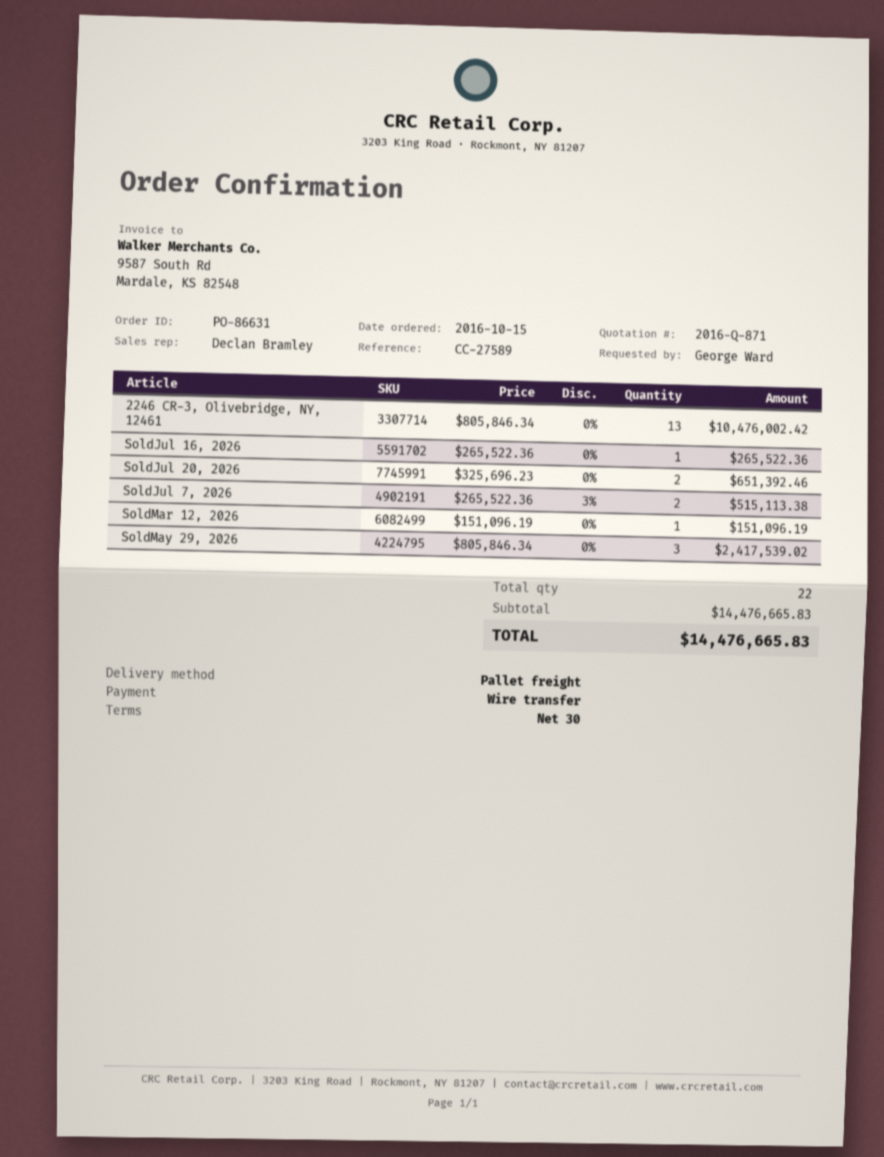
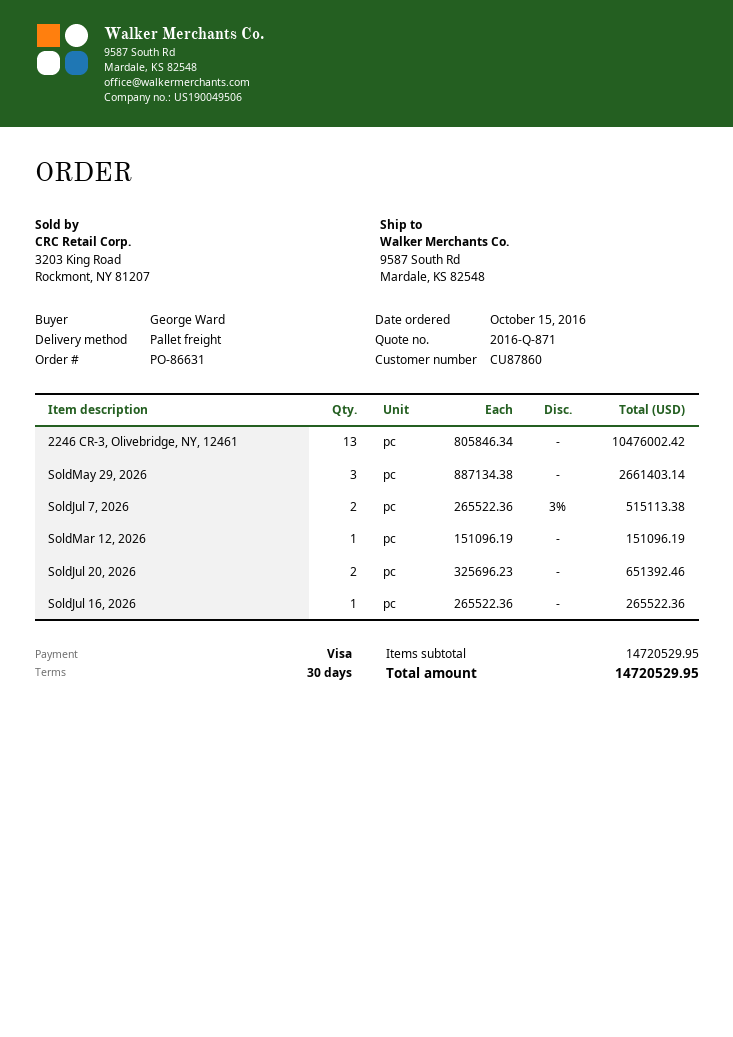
payment method: bank transfer -> Visa
SoldMay 29, 2026: 3 x 805846.34 = 2417539.02 -> 3 x 887134.38 = 2661403.14
subtotal: 14476665.83 -> 14720529.95
total: 14476665.83 -> 14720529.95

